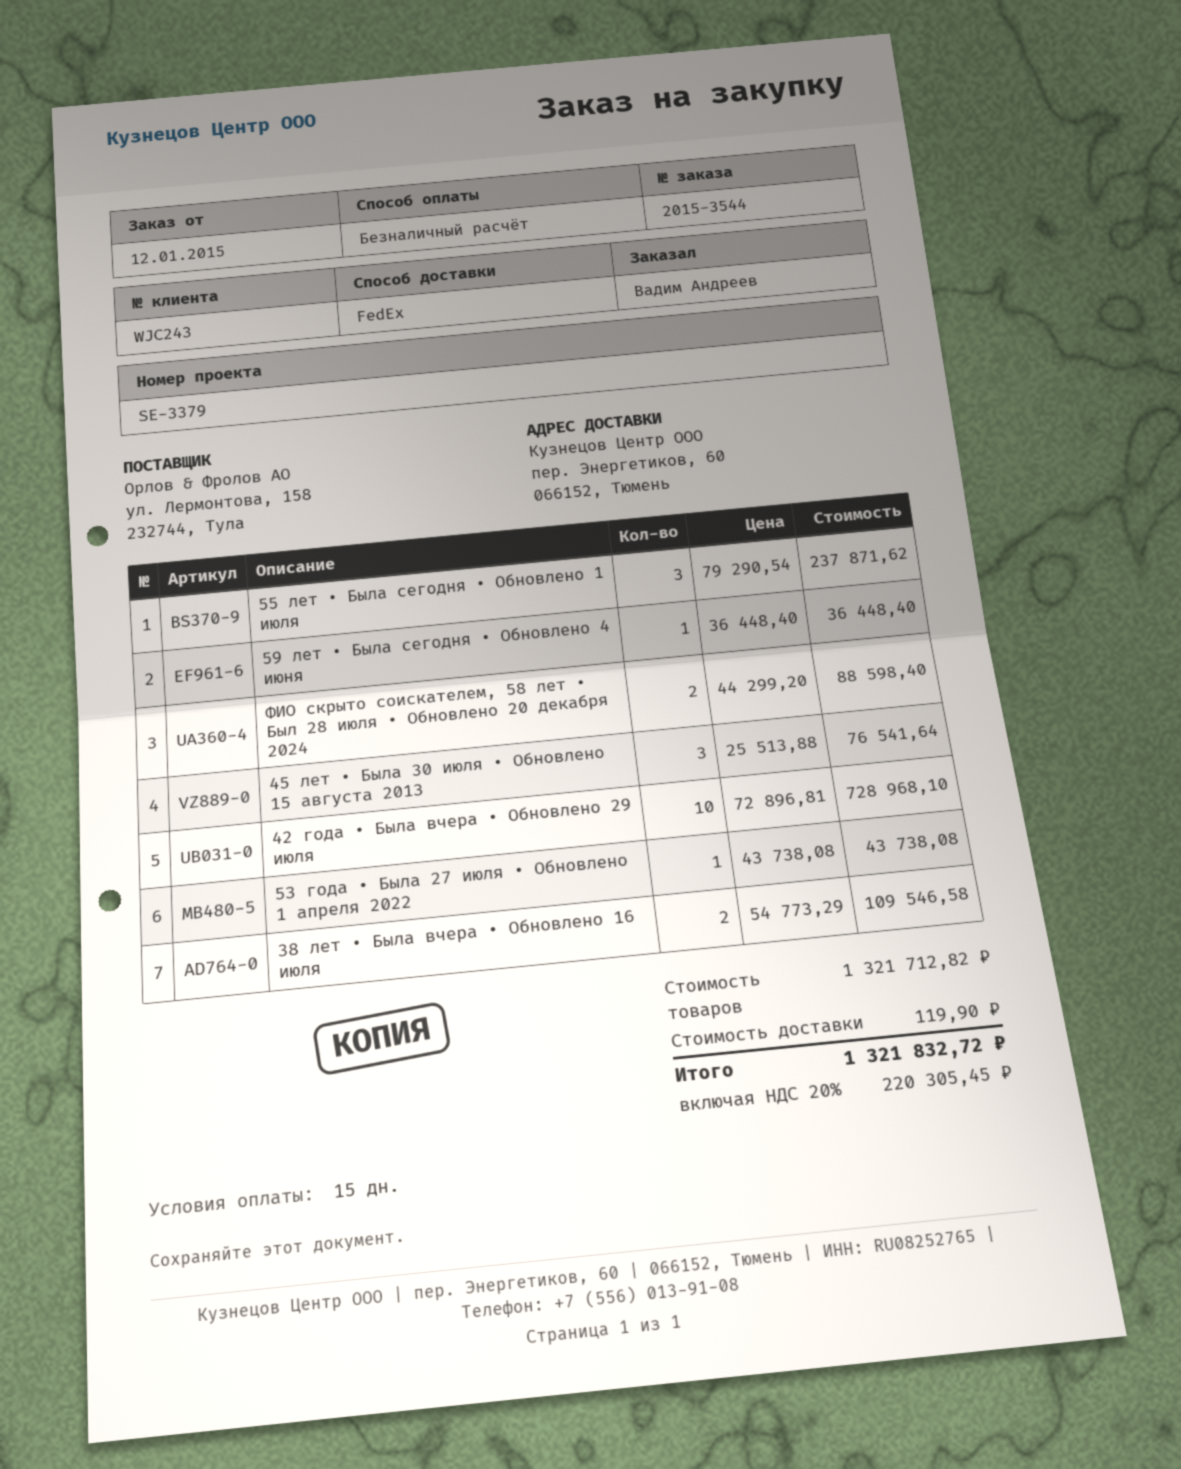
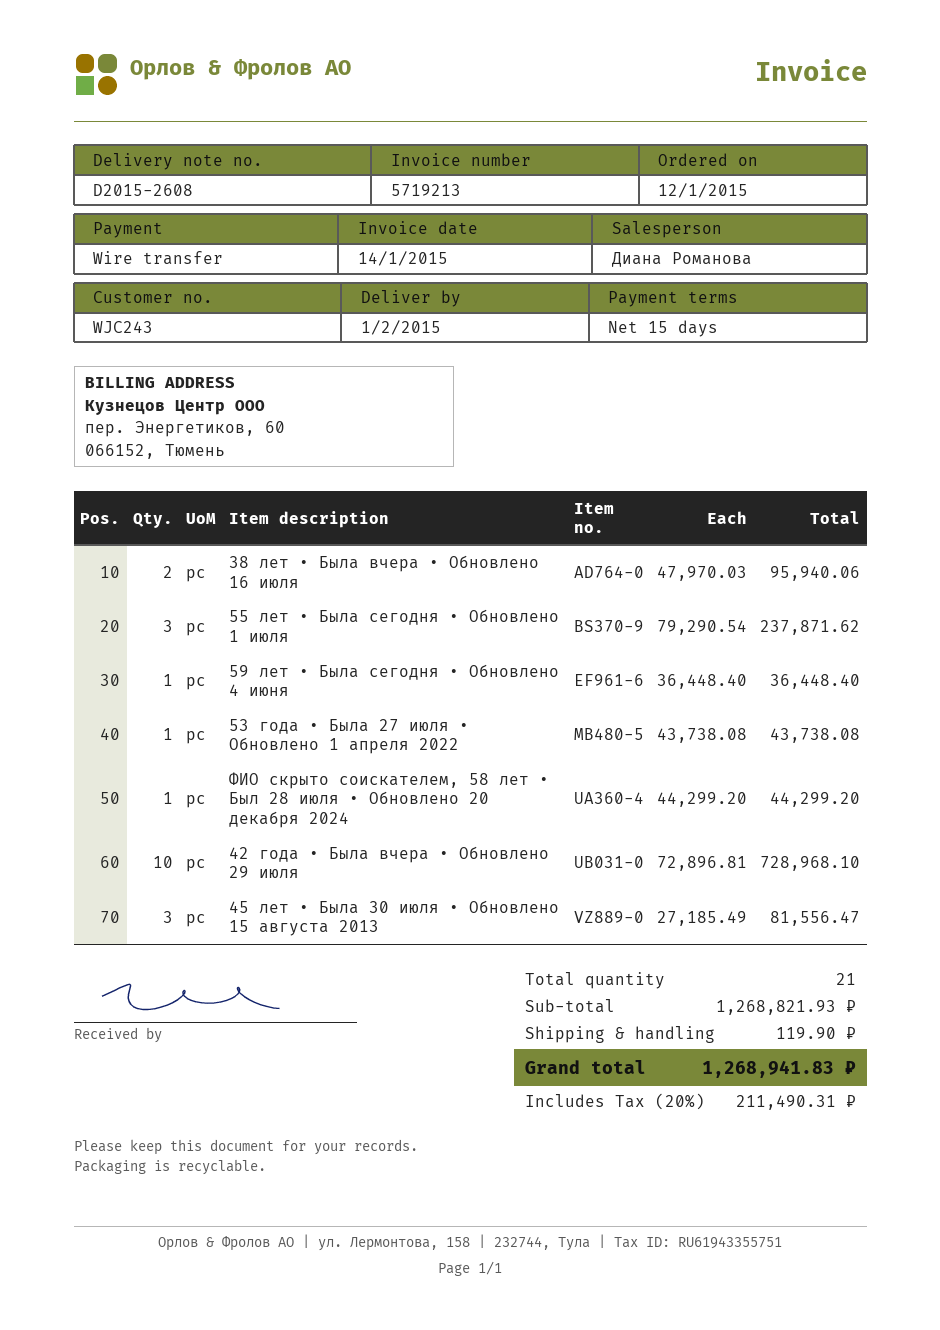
ФИО скрыто соискателем, 58 лет • Был 28 июля • Обновлено 20 декабря 2024: 2 x 44299.20 = 88598.40 -> 1 x 44299.20 = 44299.20
45 лет • Была 30 июля • Обновлено 15 августа 2013: 3 x 25513.88 = 76541.64 -> 3 x 27185.49 = 81556.47
38 лет • Была вчера • Обновлено 16 июля: 2 x 54773.29 = 109546.58 -> 2 x 47970.03 = 95940.06
subtotal: 1321712.82 -> 1268821.93
tax: 20% = 220305.45 -> 20% = 211490.31
total: 1321832.72 -> 1268941.83

